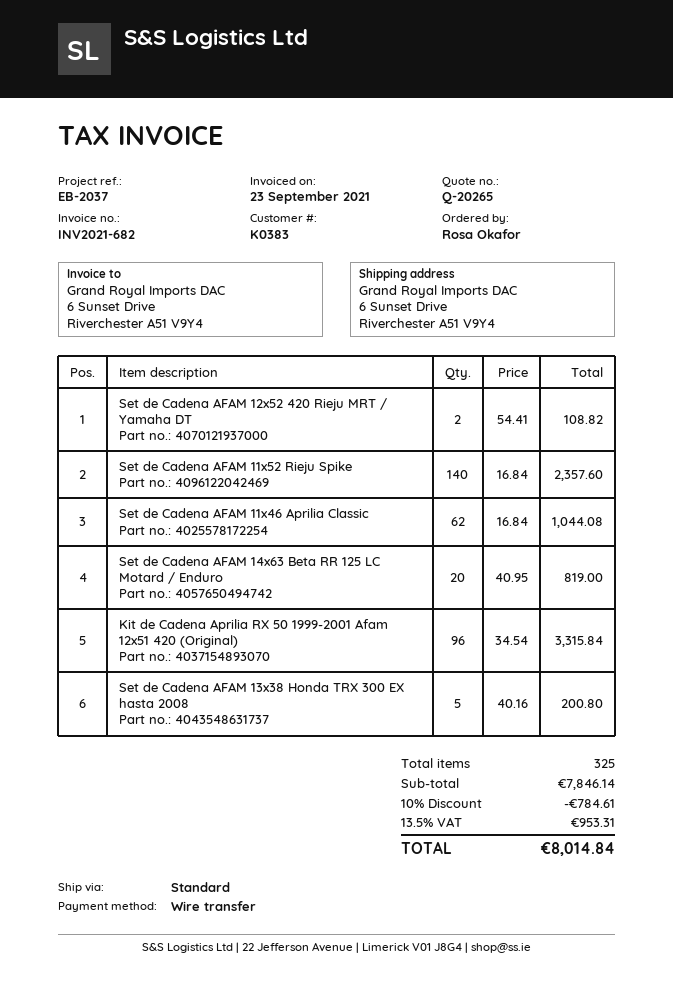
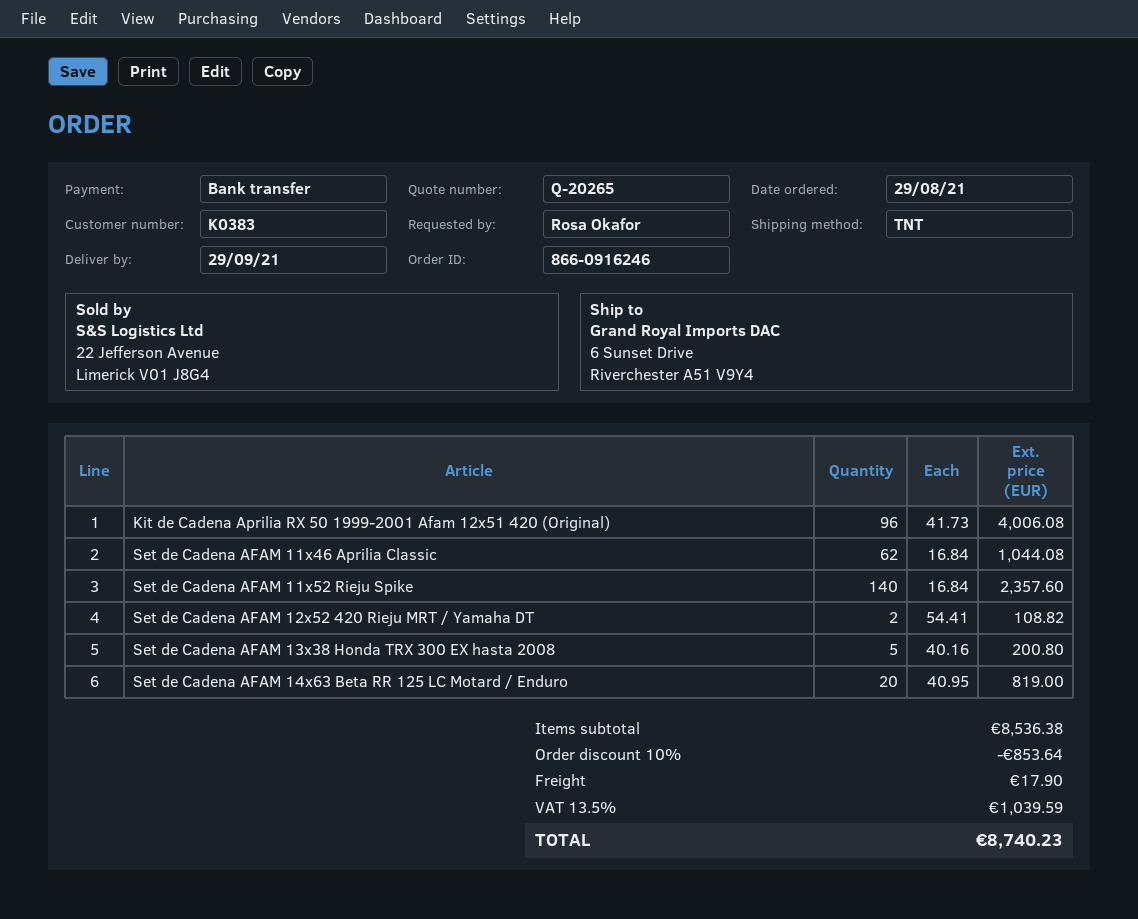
shipping method: standard -> TNT
Kit de Cadena Aprilia RX 50 1999-2001 Afam 12x51 420 (Original): 96 x 34.54 = 3315.84 -> 96 x 41.73 = 4006.08
subtotal: 7846.14 -> 8536.38
discount: 10% = 784.61 -> 10% = 853.64
shipping: none -> 17.90
tax: 13.5% = 953.31 -> 13.5% = 1039.59
total: 8014.84 -> 8740.23

